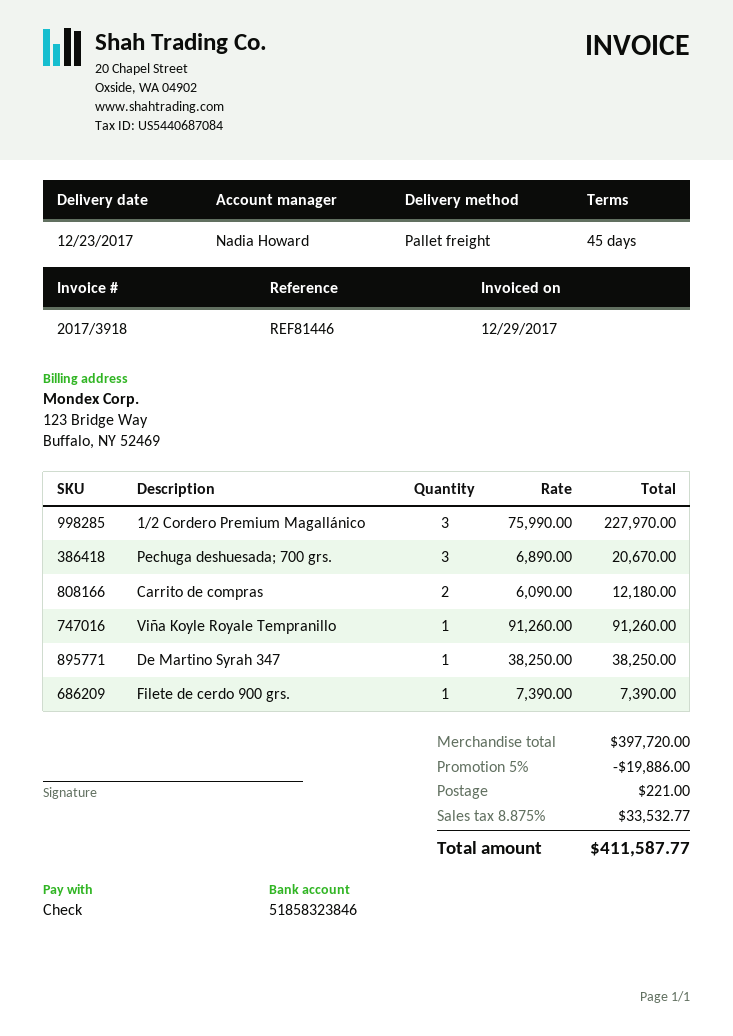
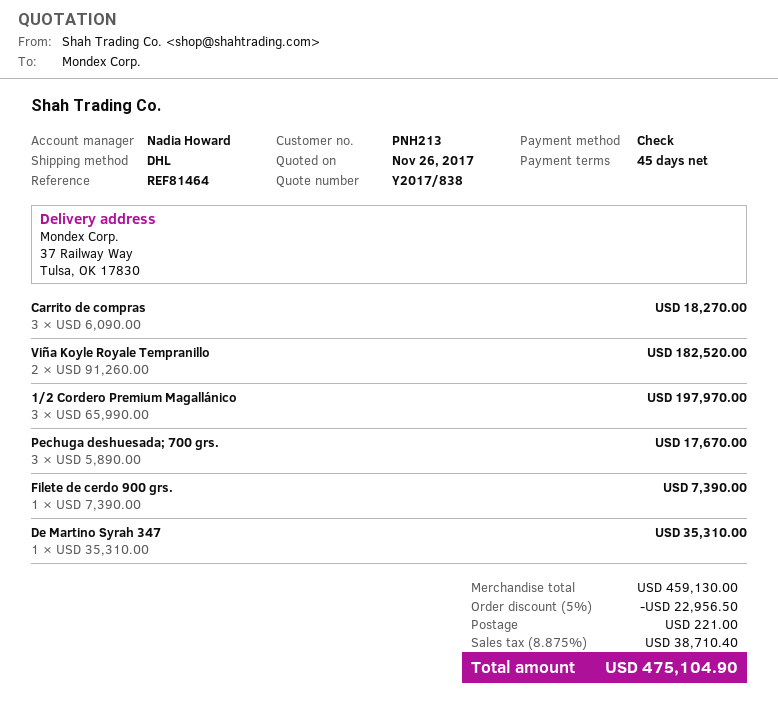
reference: REF81446 -> REF81464
shipping method: pallet freight -> DHL
1/2 Cordero Premium Magallánico: 3 x 75990.00 = 227970.00 -> 3 x 65990.00 = 197970.00
Pechuga deshuesada; 700 grs.: 3 x 6890.00 = 20670.00 -> 3 x 5890.00 = 17670.00
Carrito de compras: 2 x 6090.00 = 12180.00 -> 3 x 6090.00 = 18270.00
Viña Koyle Royale Tempranillo: 1 x 91260.00 = 91260.00 -> 2 x 91260.00 = 182520.00
De Martino Syrah 347: 1 x 38250.00 = 38250.00 -> 1 x 35310.00 = 35310.00
subtotal: 397720.00 -> 459130.00
discount: 5% = 19886.00 -> 5% = 22956.50
tax: 8.875% = 33532.77 -> 8.875% = 38710.40
total: 411587.77 -> 475104.90

